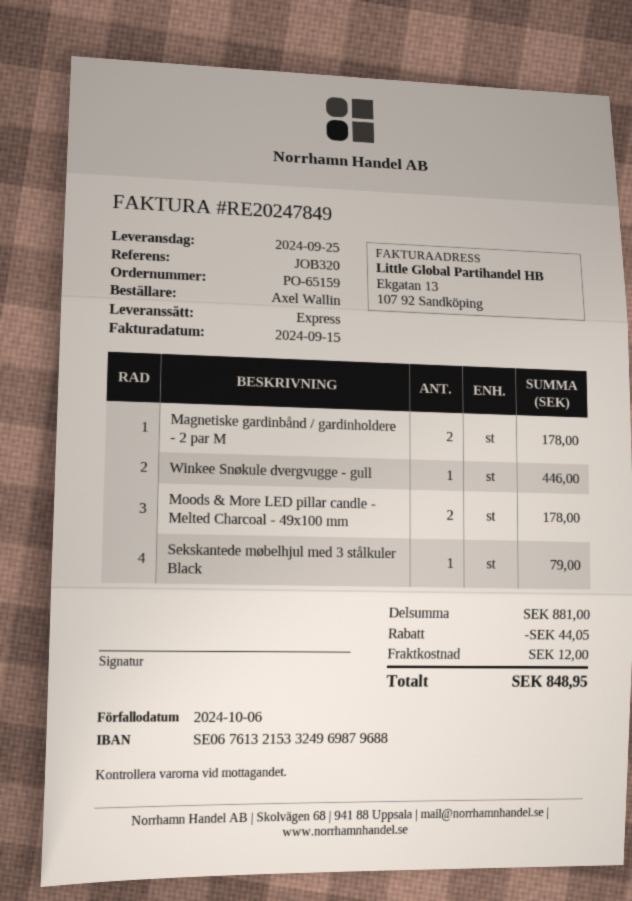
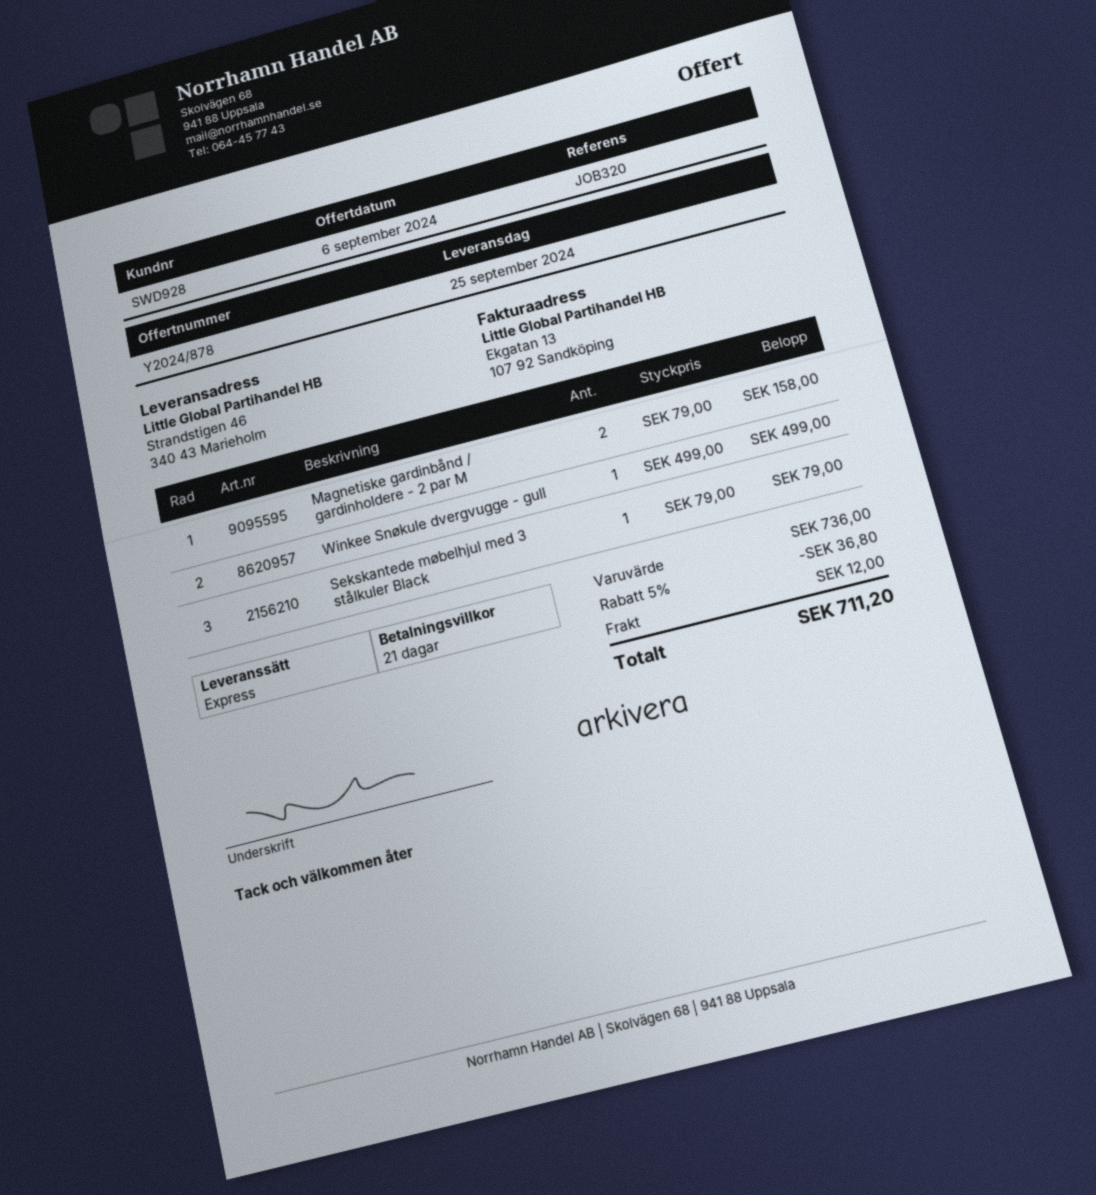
Magnetiske gardinbånd / gardinholdere - 2 par M: 2 for 178.00 -> 2 for 158.00
Winkee Snøkule dvergvugge - gull: 1 for 446.00 -> 1 for 499.00
Moods & More LED pillar candle - Melted Charcoal - 49x100 mm: 2 for 178.00 -> none
subtotal: 881.00 -> 736.00
discount: 44.05 -> 36.80
total: 848.95 -> 711.20

